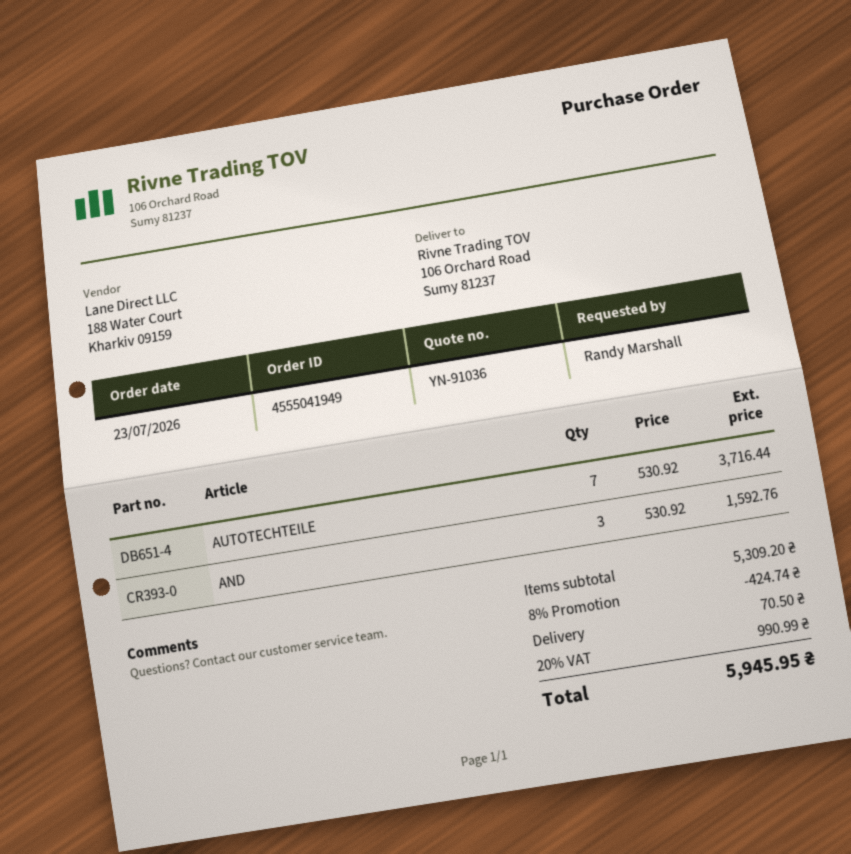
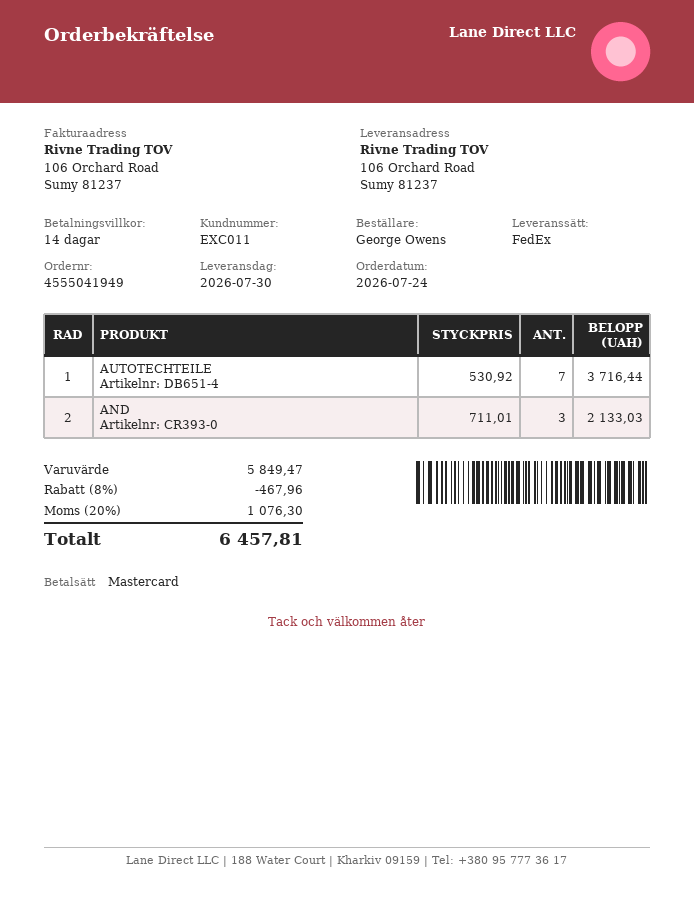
order date: 2026-07-23 -> 2026-07-24
ordered by: Randy Marshall -> George Owens
AND: 3 x 530.92 = 1592.76 -> 3 x 711.01 = 2133.03
subtotal: 5309.20 -> 5849.47
discount: 8% = 424.74 -> 8% = 467.96
shipping: 70.50 -> none
tax: 20% = 990.99 -> 20% = 1076.30
total: 5945.95 -> 6457.81

